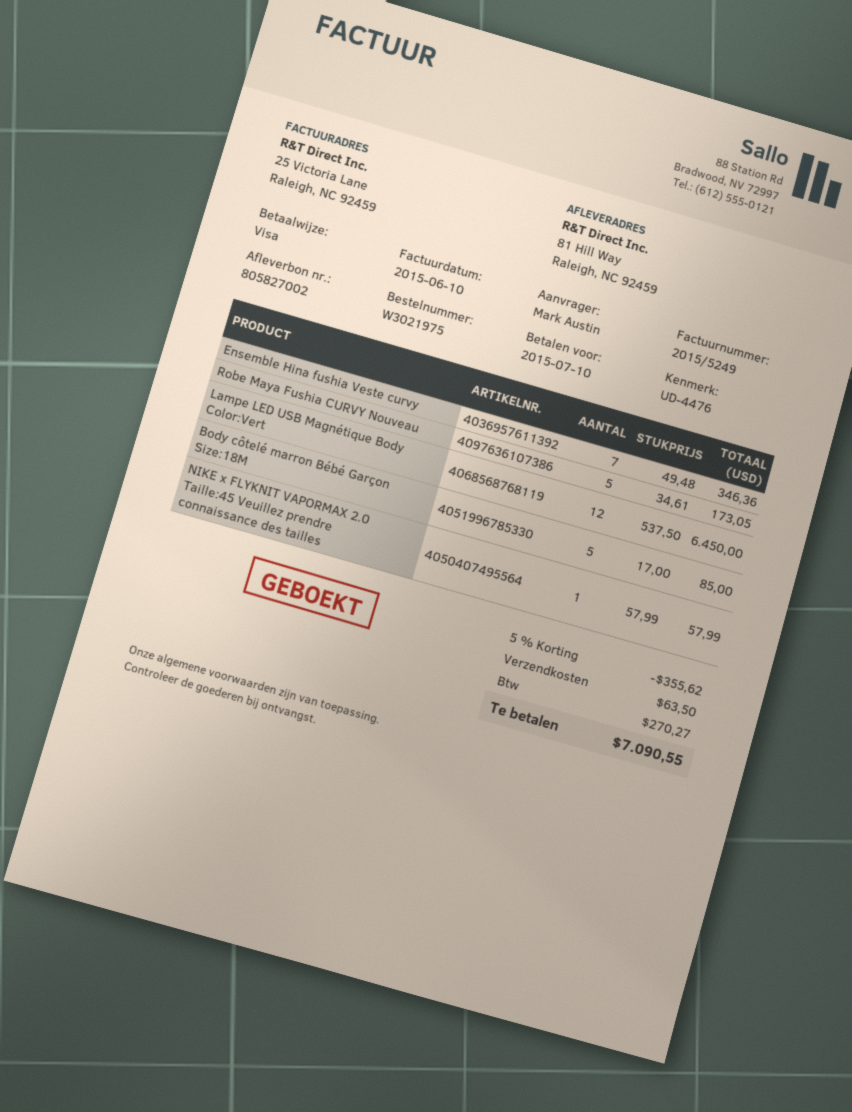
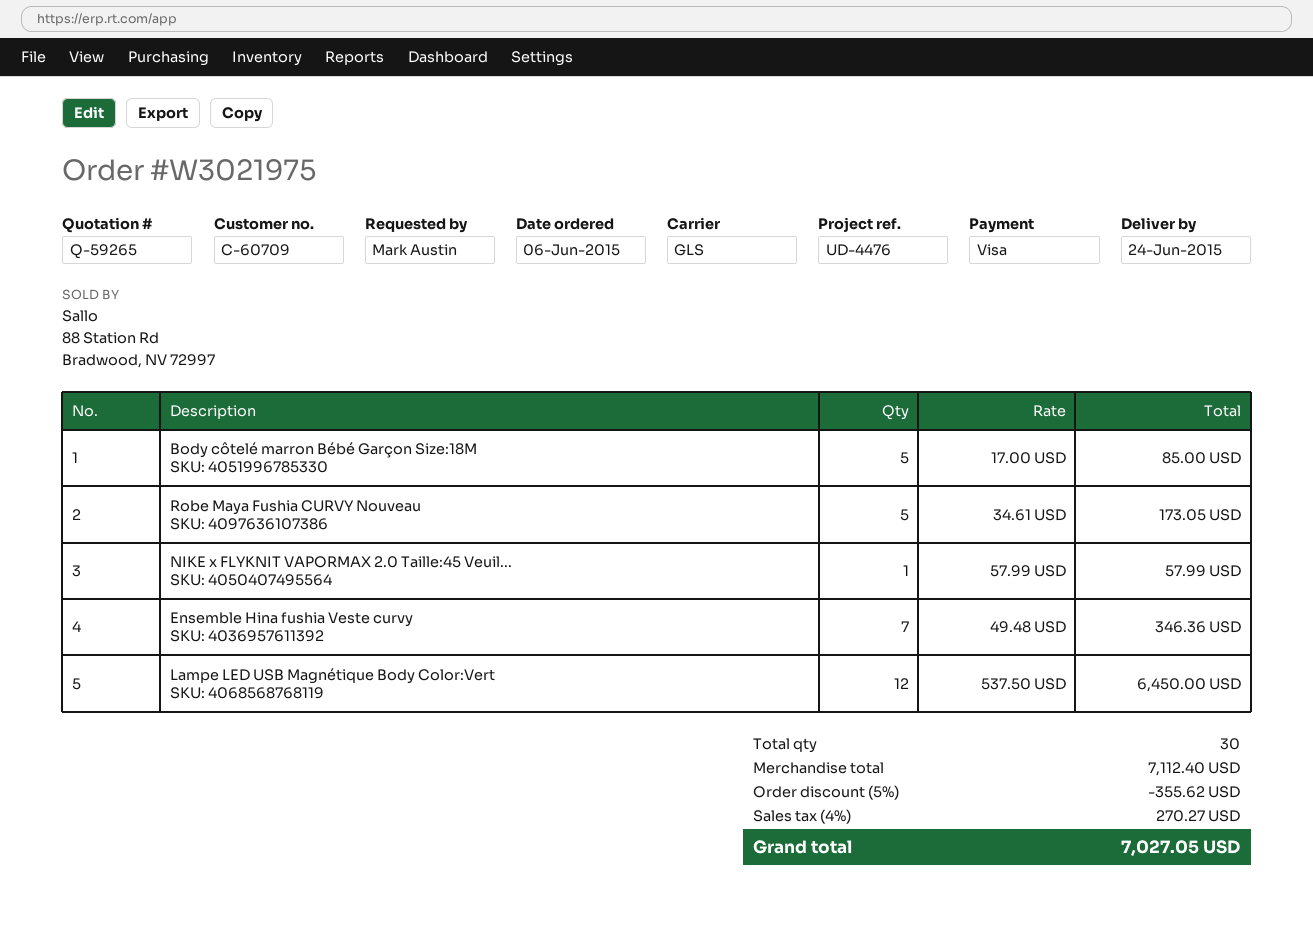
shipping: 63.50 -> none
total: 7090.55 -> 7027.05

